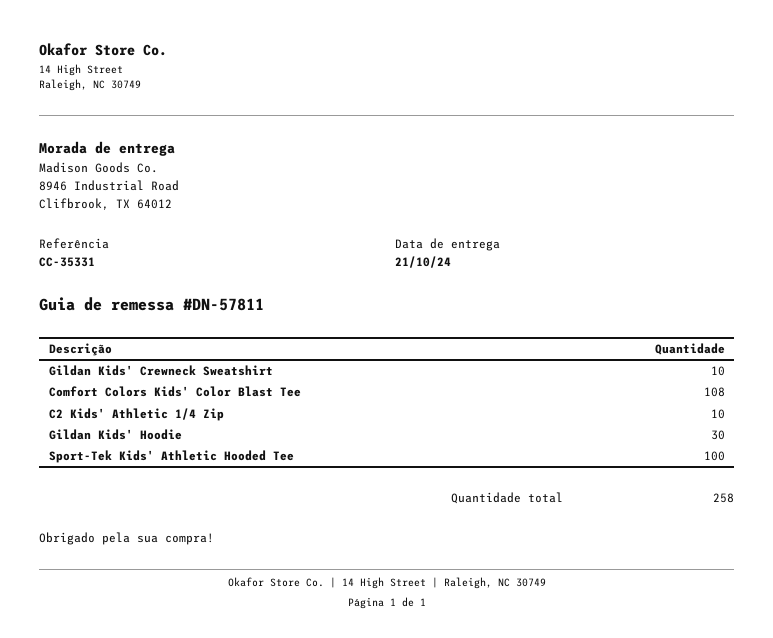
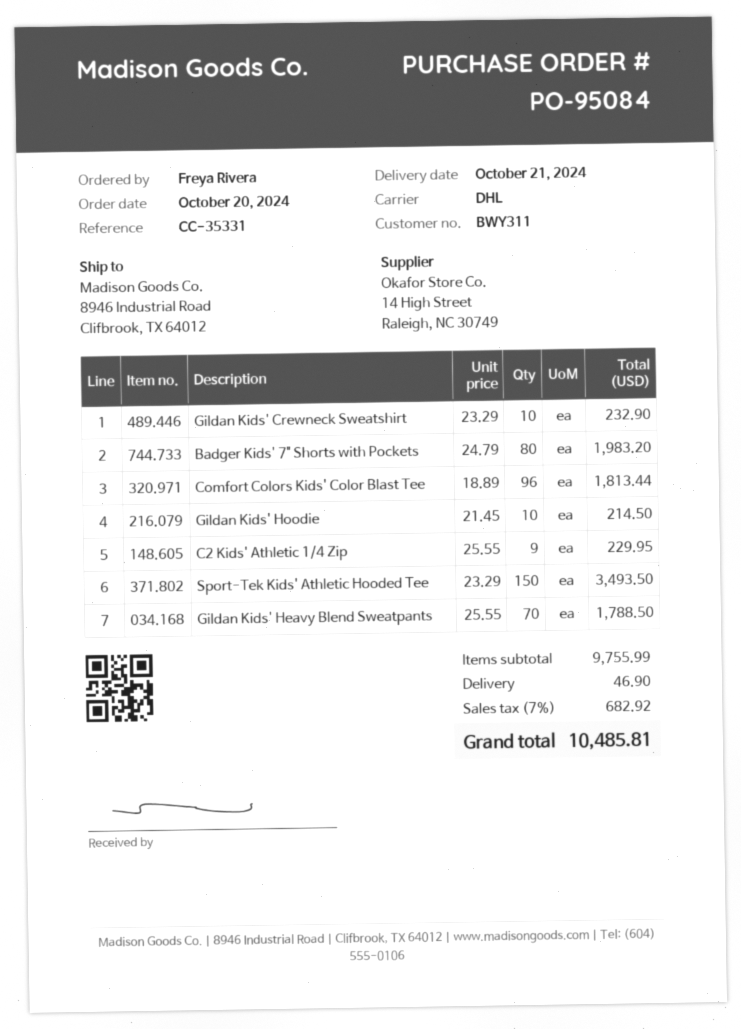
Comfort Colors Kids' Color Blast Tee: 108 -> 96
C2 Kids' Athletic 1/4 Zip: 10 -> 9
Gildan Kids' Hoodie: 30 -> 10
Sport-Tek Kids' Athletic Hooded Tee: 100 -> 150
Badger Kids' 7" Shorts with Pockets: none -> 80
Gildan Kids' Heavy Blend Sweatpants: none -> 70

